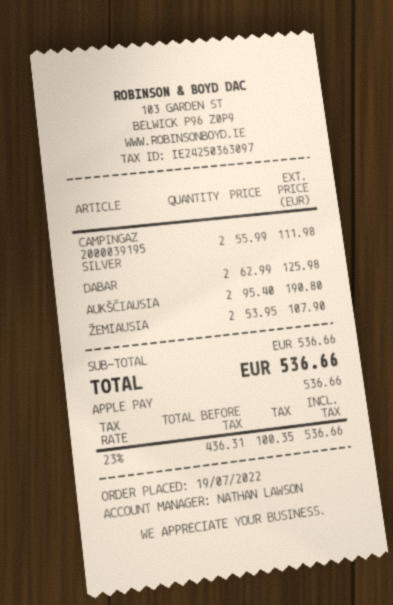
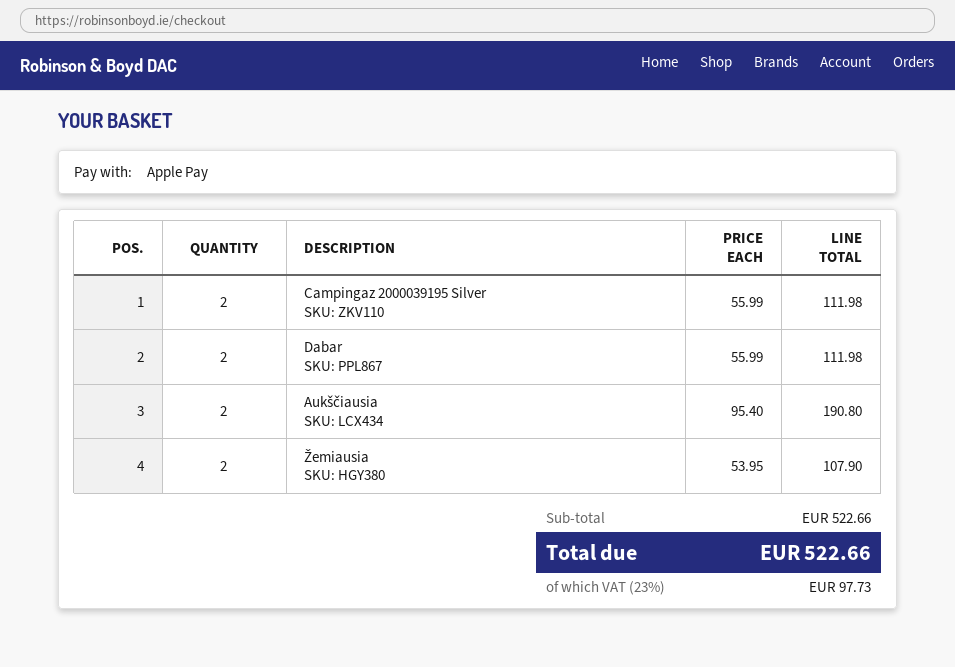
DABAR: 2 x 62.99 = 125.98 -> 2 x 55.99 = 111.98
subtotal: 536.66 -> 522.66
tax: 23% = 100.35 -> 23% = 97.73
total: 536.66 -> 522.66

